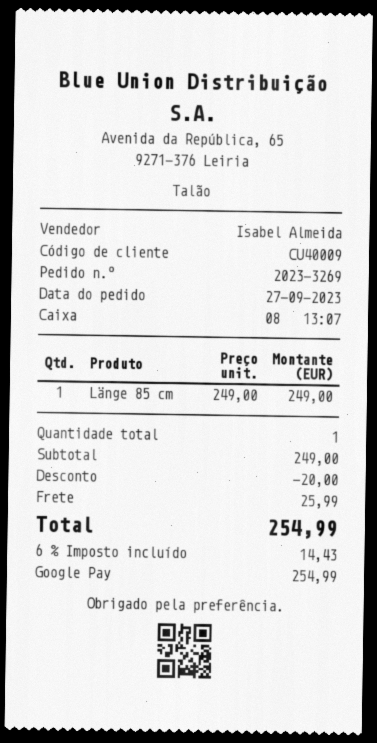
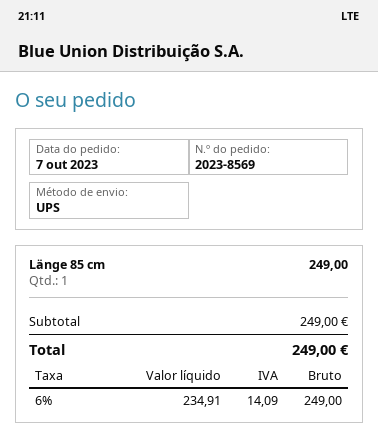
order number: 2023-3269 -> 2023-8569
order date: 2023-09-27 -> 2023-10-07
discount: 20.00 -> none
shipping: 25.99 -> none
tax: 6% = 14.43 -> 6% = 14.09
total: 254.99 -> 249.00

